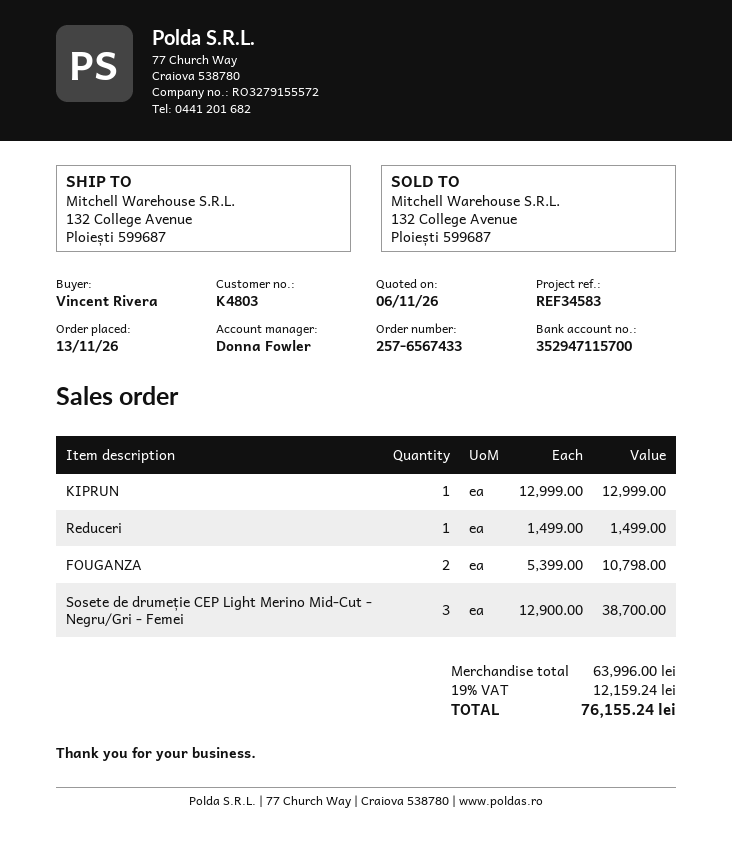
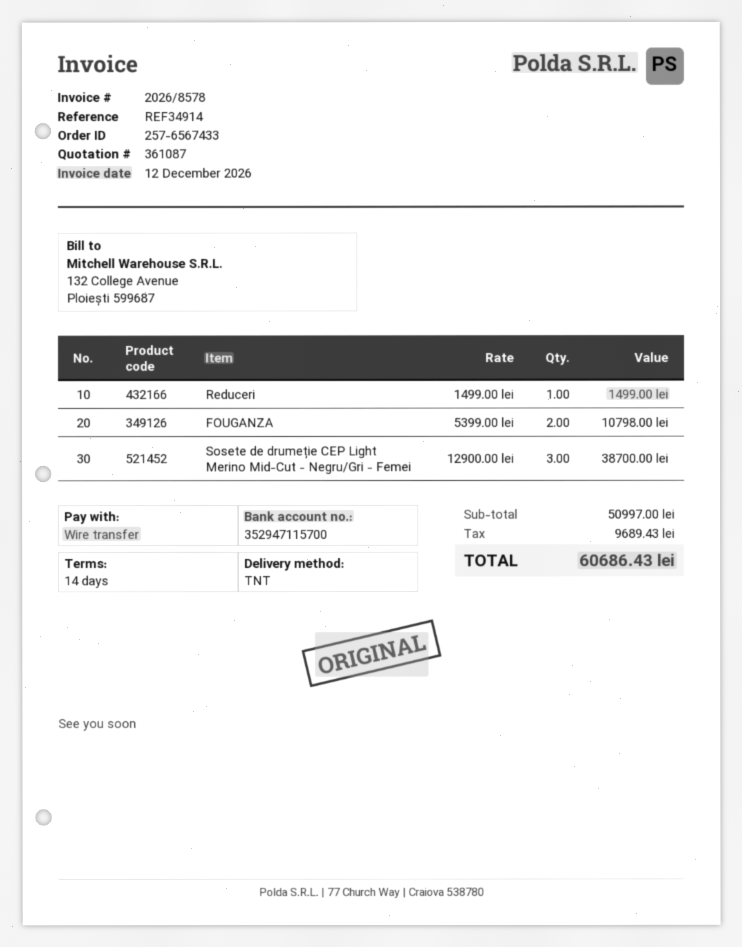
reference: REF34583 -> REF34914
KIPRUN: 1 x 12999.00 = 12999.00 -> none
subtotal: 63996.00 -> 50997.00
tax: 12159.24 -> 9689.43
total: 76155.24 -> 60686.43

